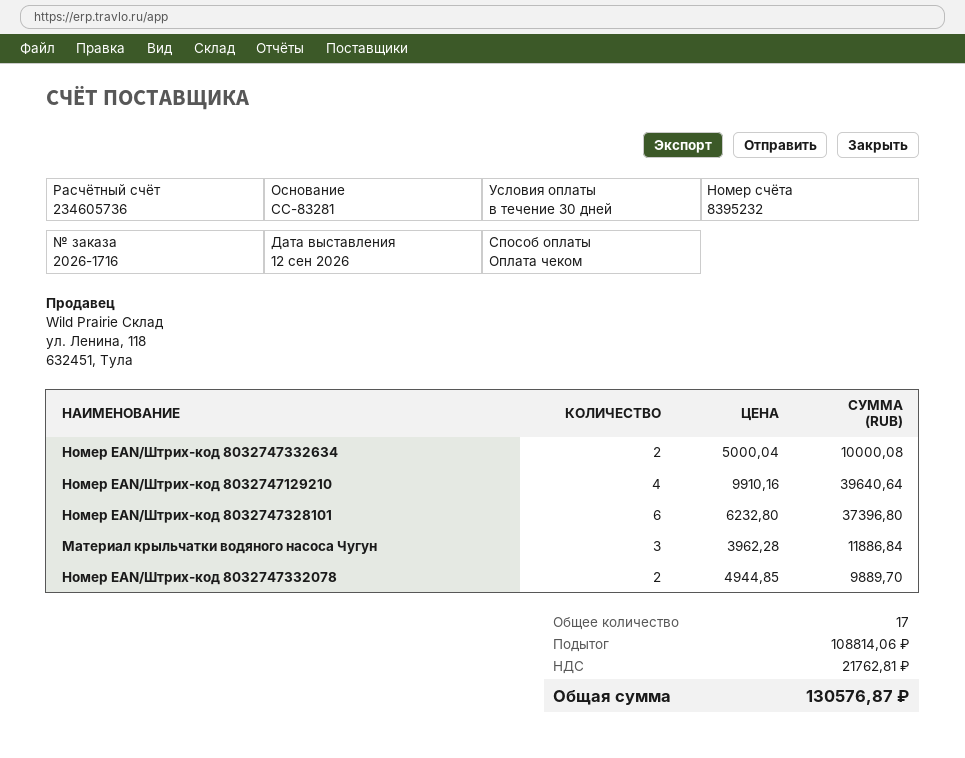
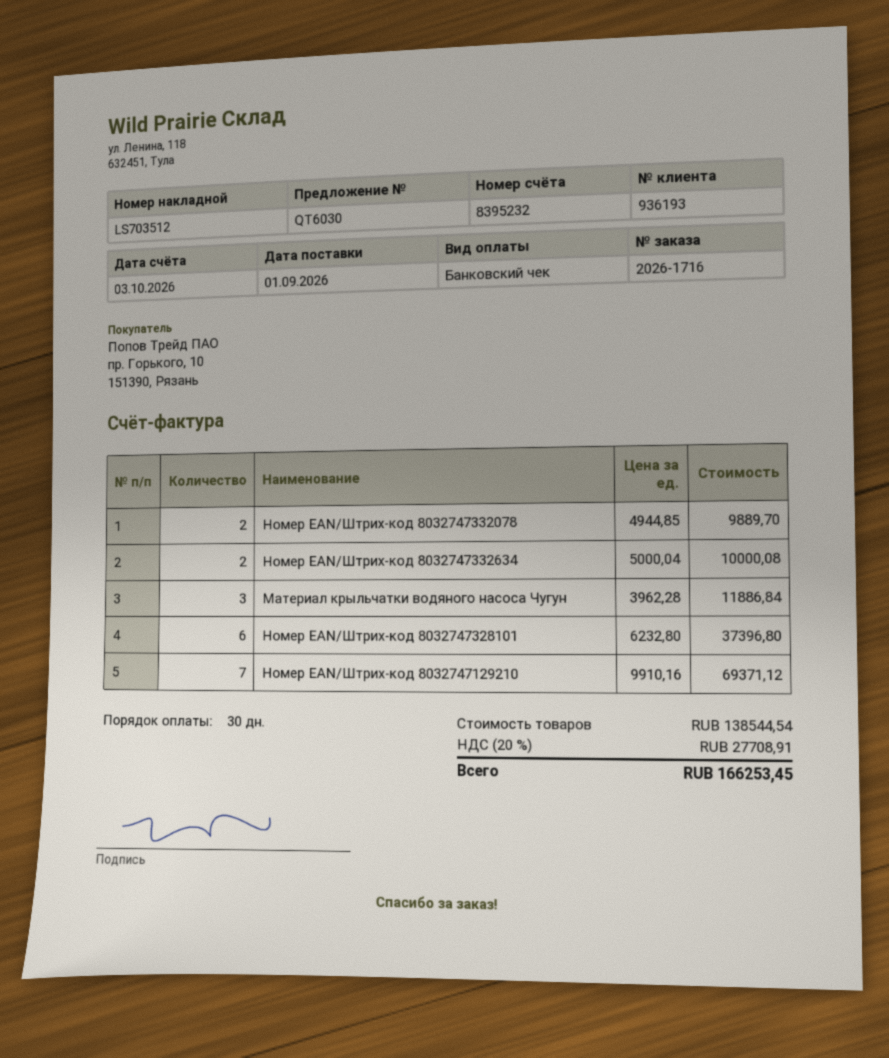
invoice date: 2026-09-12 -> 2026-10-03
Номер EAN/Штрих-код 8032747129210: 4 x 9910.16 = 39640.64 -> 7 x 9910.16 = 69371.12
subtotal: 108814.06 -> 138544.54
tax: 21762.81 -> 27708.91
total: 130576.87 -> 166253.45

